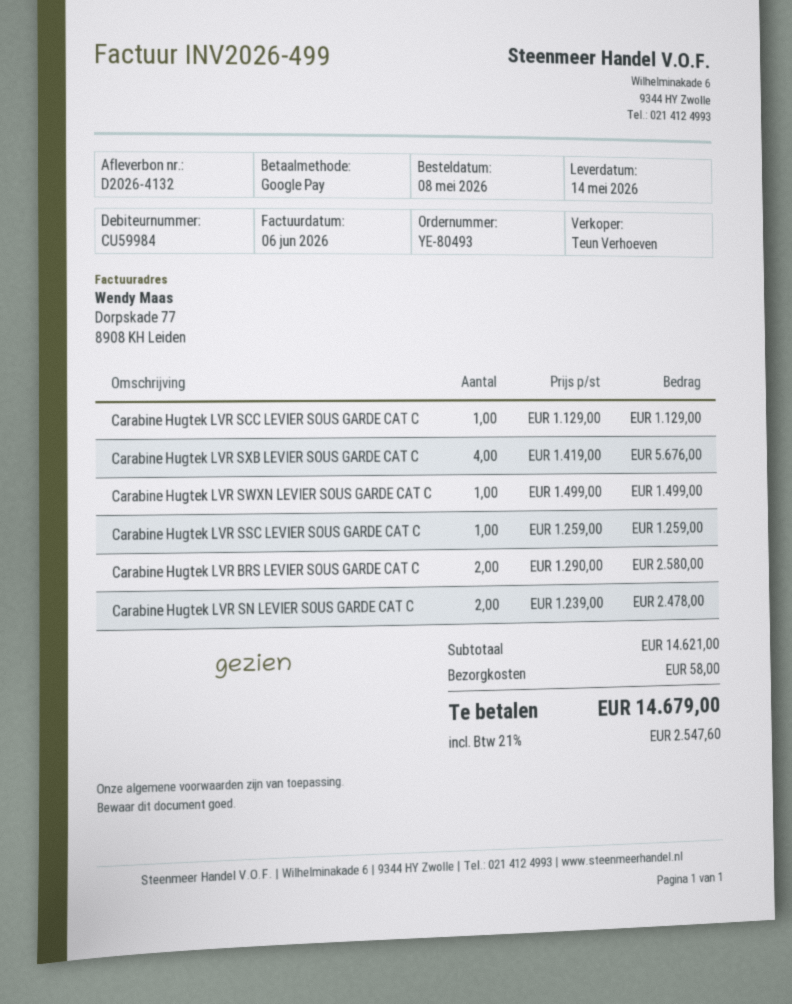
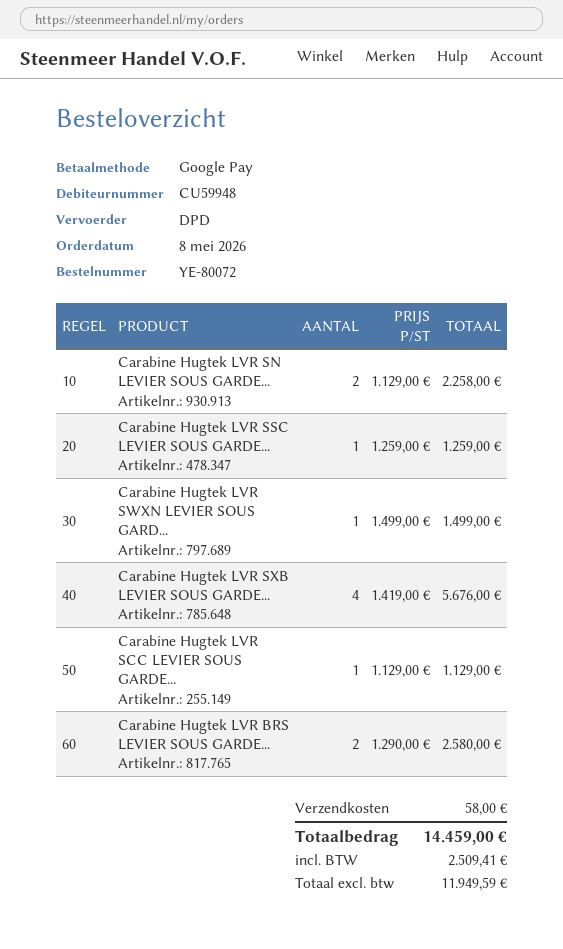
order number: YE-80493 -> YE-80072
customer number: CU59984 -> CU59948
Carabine Hugtek LVR SN LEVIER SOUS GARDE CAT C: 2 x 1239.00 = 2478.00 -> 2 x 1129.00 = 2258.00
tax: 2547.60 -> 2509.41
total: 14679.00 -> 14459.00

